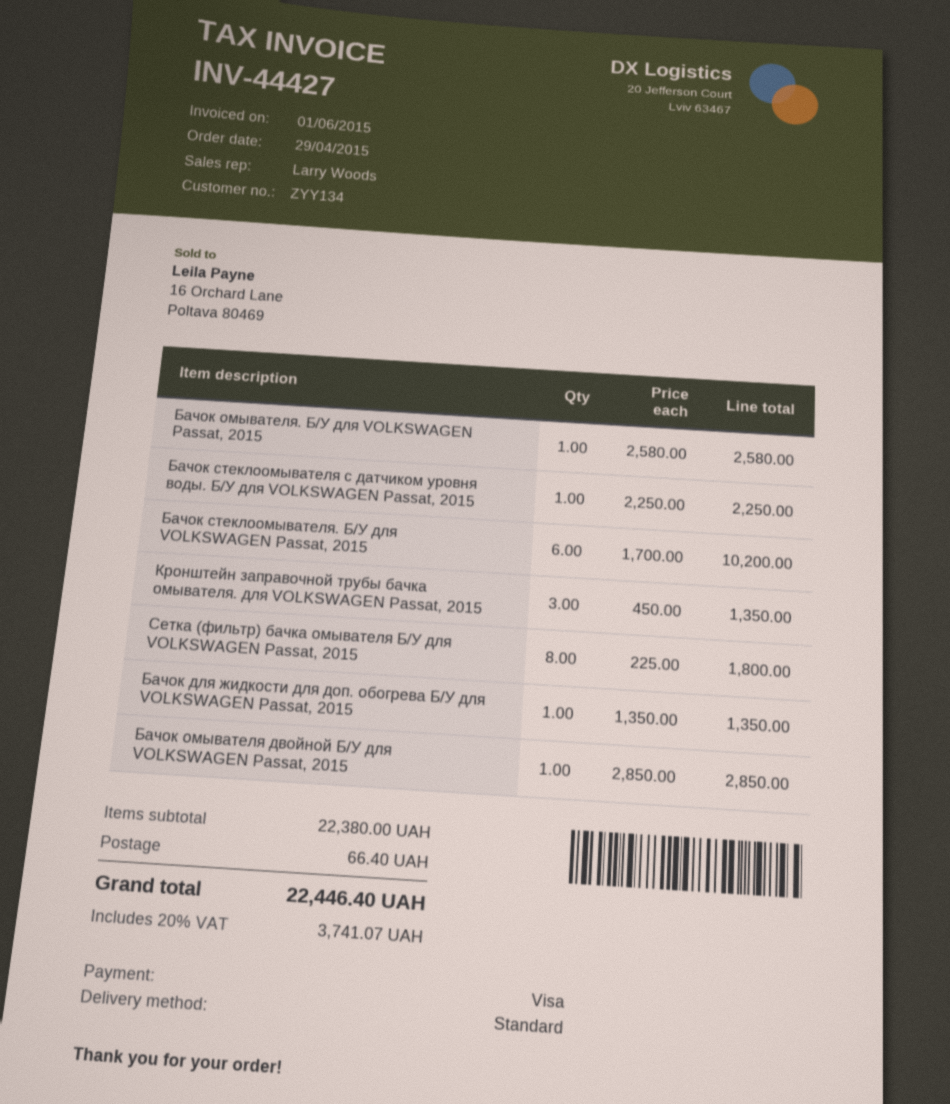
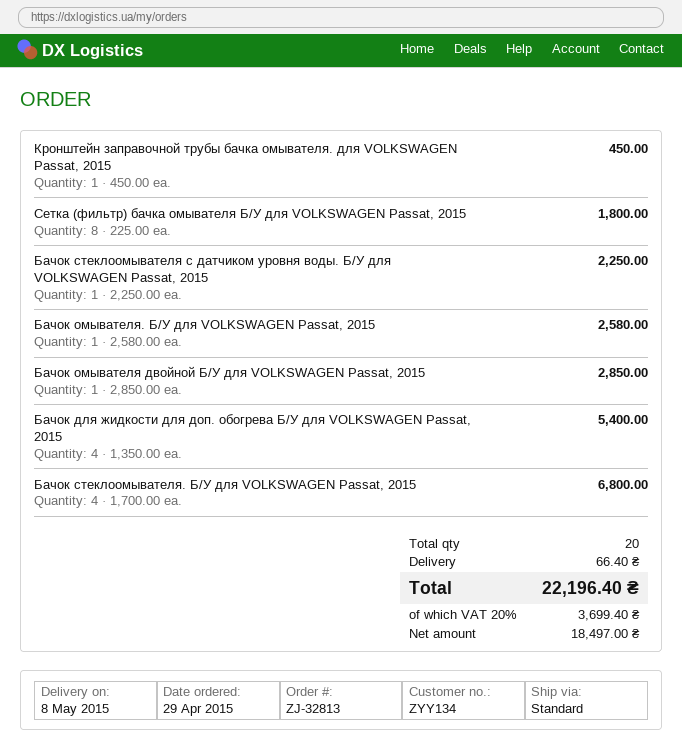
Бачок стеклоомывателя. Б/У для VOLKSWAGEN Passat, 2015: 6 x 1700.00 = 10200.00 -> 4 x 1700.00 = 6800.00
Кронштейн заправочной трубы бачка омывателя. для VOLKSWAGEN Passat, 2015: 3 x 450.00 = 1350.00 -> 1 x 450.00 = 450.00
Бачок для жидкости для доп. обогрева Б/У для VOLKSWAGEN Passat, 2015: 1 x 1350.00 = 1350.00 -> 4 x 1350.00 = 5400.00
tax: 20% = 3741.07 -> 20% = 3699.40
total: 22446.40 -> 22196.40

